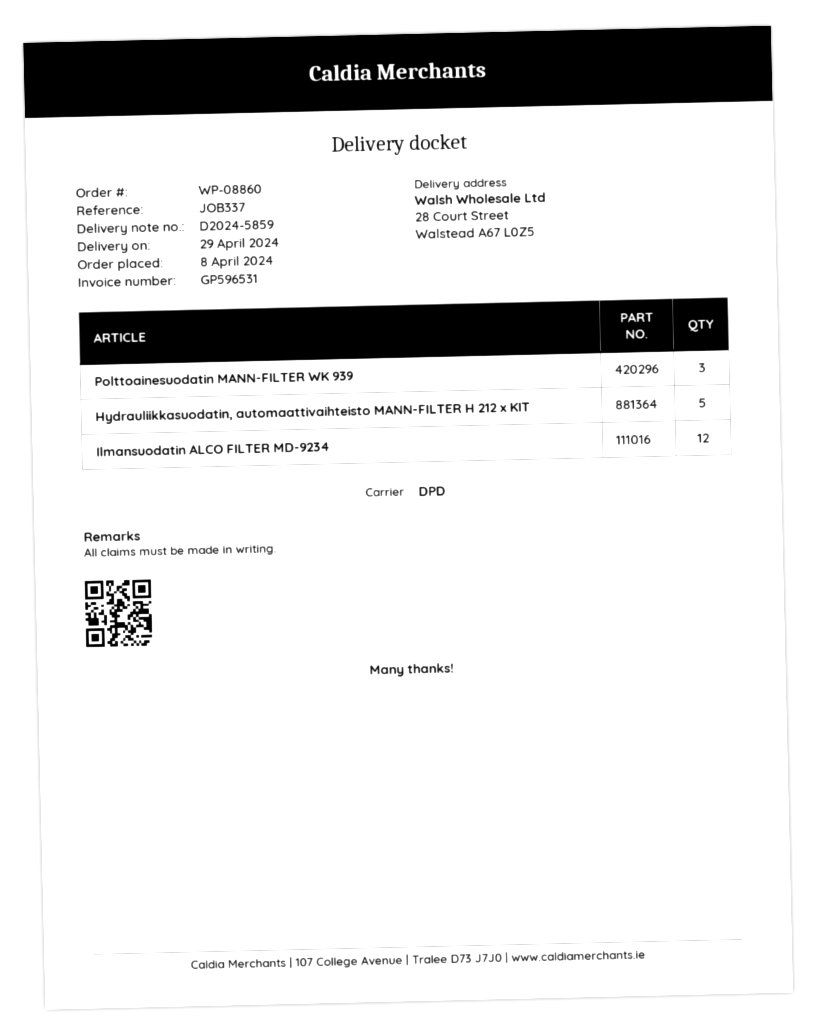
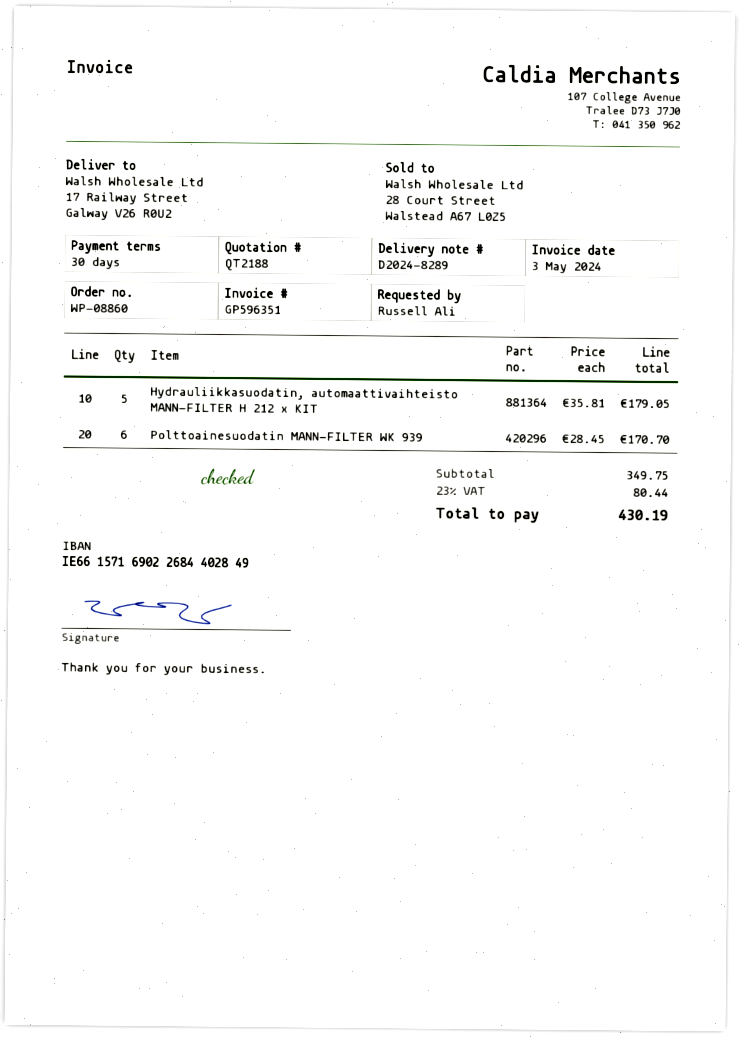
delivery note number: D2024-5859 -> D2024-8289
invoice number: GP596531 -> GP596351
ship to: 28 Court Street, Walstead A67 L0Z5 -> 17 Railway Street, Galway V26 R0U2
Polttoainesuodatin MANN-FILTER WK 939: 3 -> 6
Ilmansuodatin ALCO FILTER MD-9234: 12 -> none

